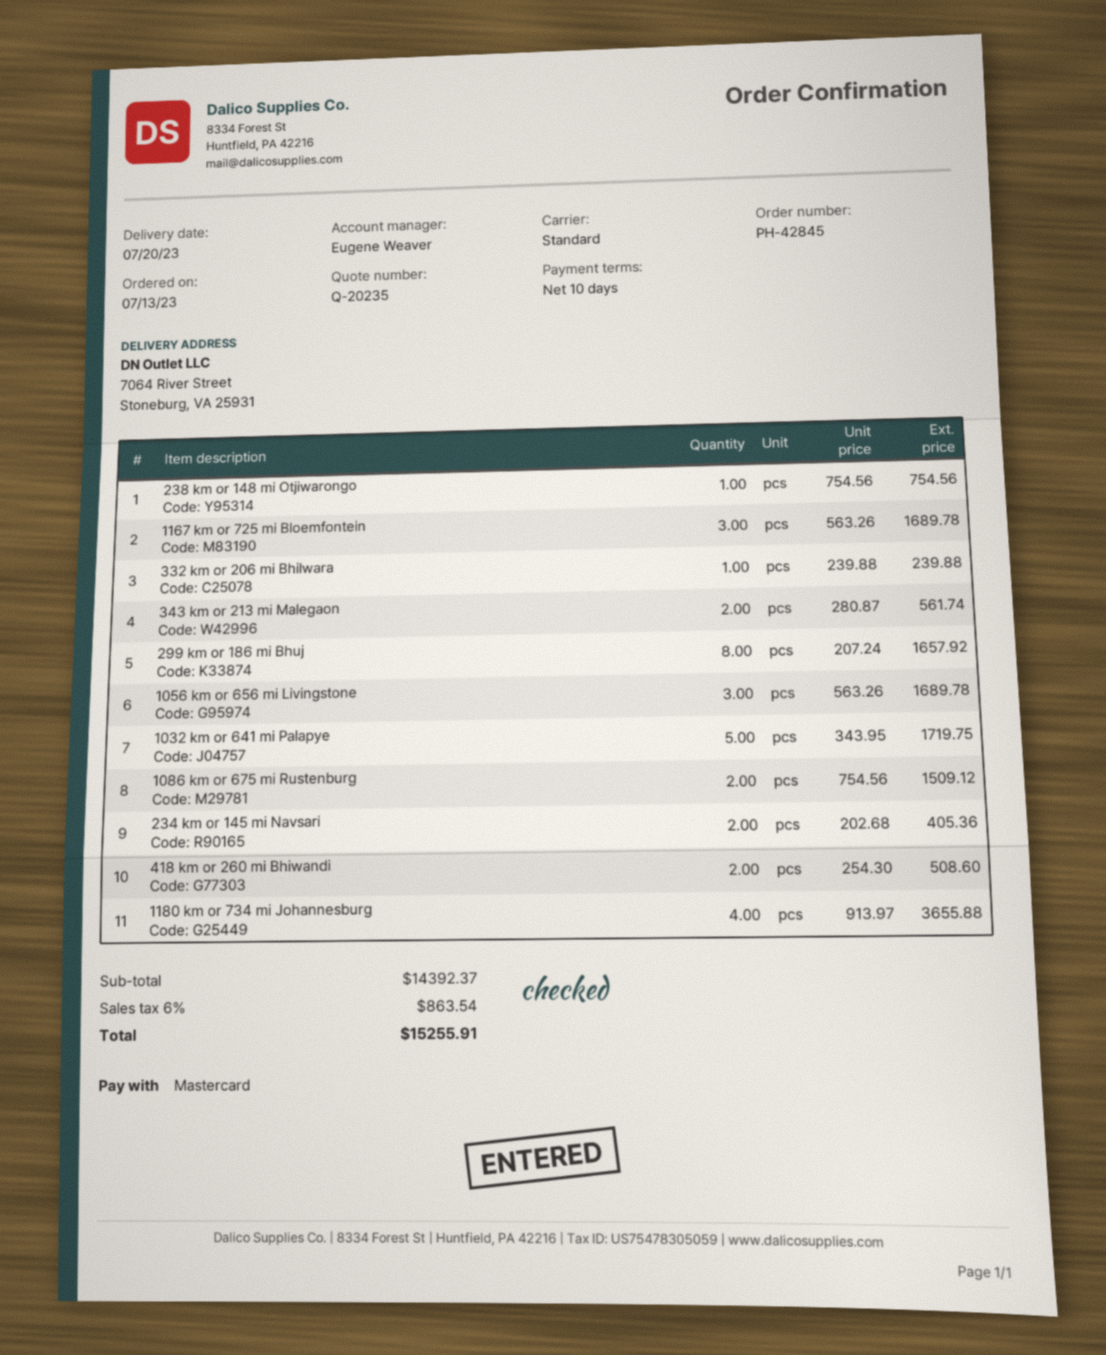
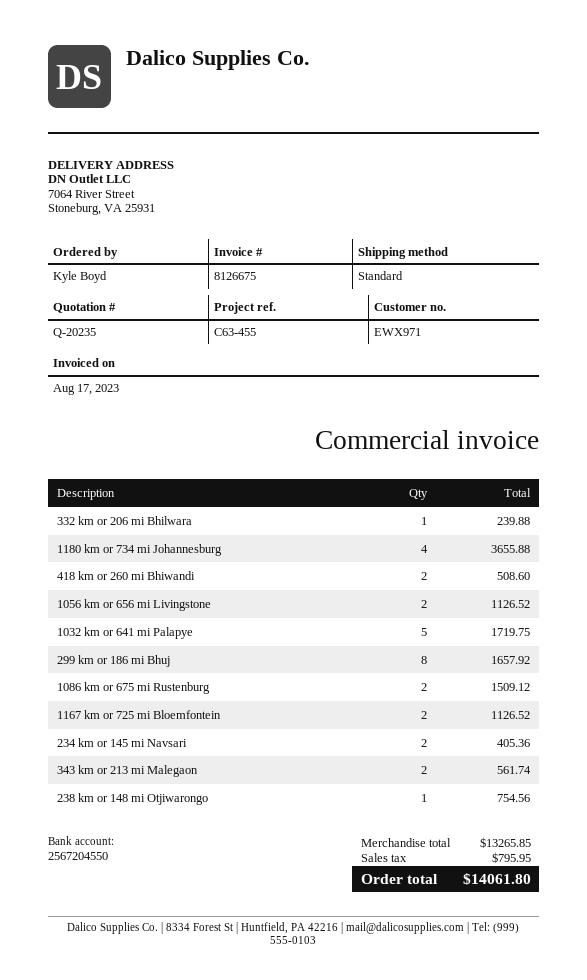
1167 km or 725 mi Bloemfontein: 3 for 1689.78 -> 2 for 1126.52
1056 km or 656 mi Livingstone: 3 for 1689.78 -> 2 for 1126.52
subtotal: 14392.37 -> 13265.85
tax: 863.54 -> 795.95
total: 15255.91 -> 14061.80

